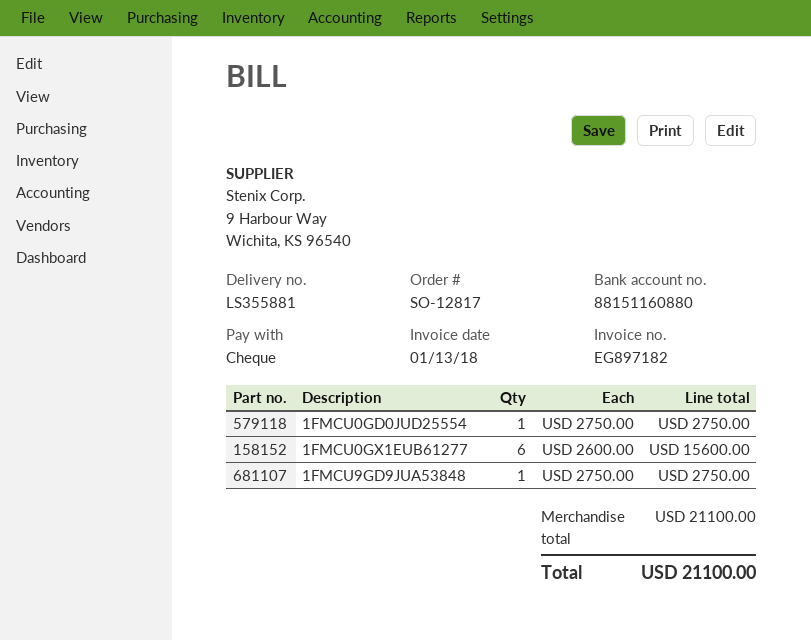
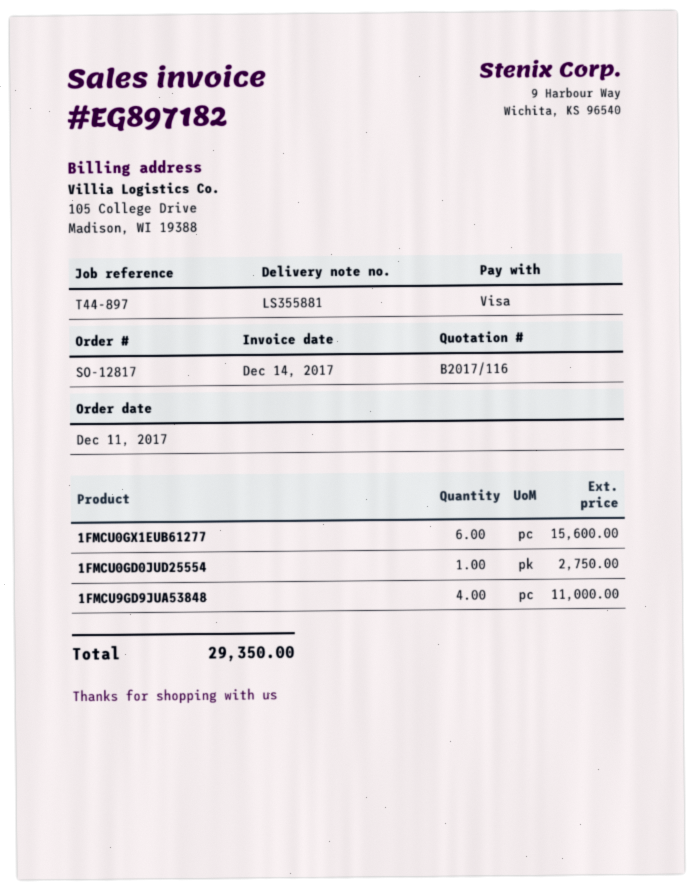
invoice date: 2018-01-13 -> 2017-12-14
payment method: cheque -> Visa
1FMCU9GD9JUA53848: 1 for 2750.00 -> 4 for 11000.00
total: 21100.00 -> 29350.00

